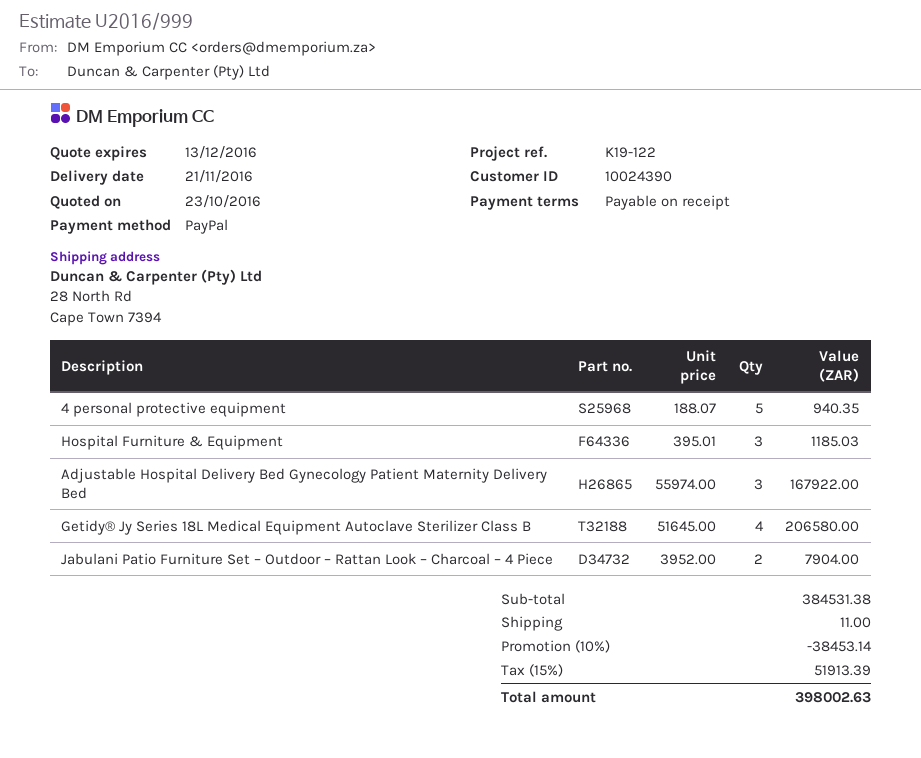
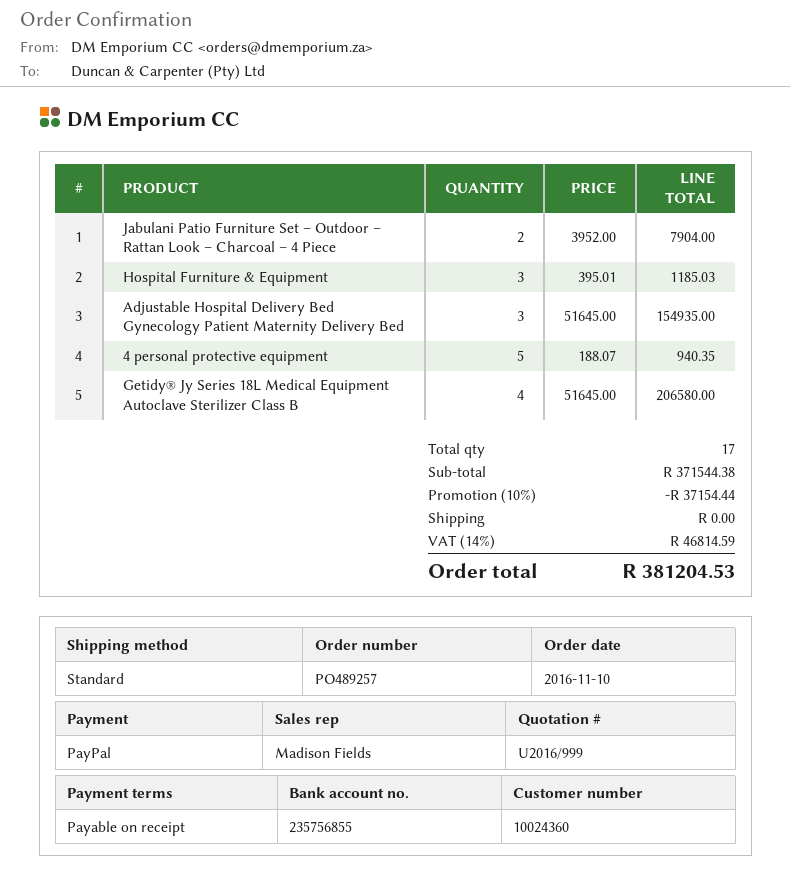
customer number: 10024390 -> 10024360
Adjustable Hospital Delivery Bed Gynecology Patient Maternity Delivery Bed: 3 x 55974.00 = 167922.00 -> 3 x 51645.00 = 154935.00
subtotal: 384531.38 -> 371544.38
discount: 10% = 38453.14 -> 10% = 37154.44
shipping: 11.00 -> 0.00
tax: 15% = 51913.39 -> 14% = 46814.59
total: 398002.63 -> 381204.53

